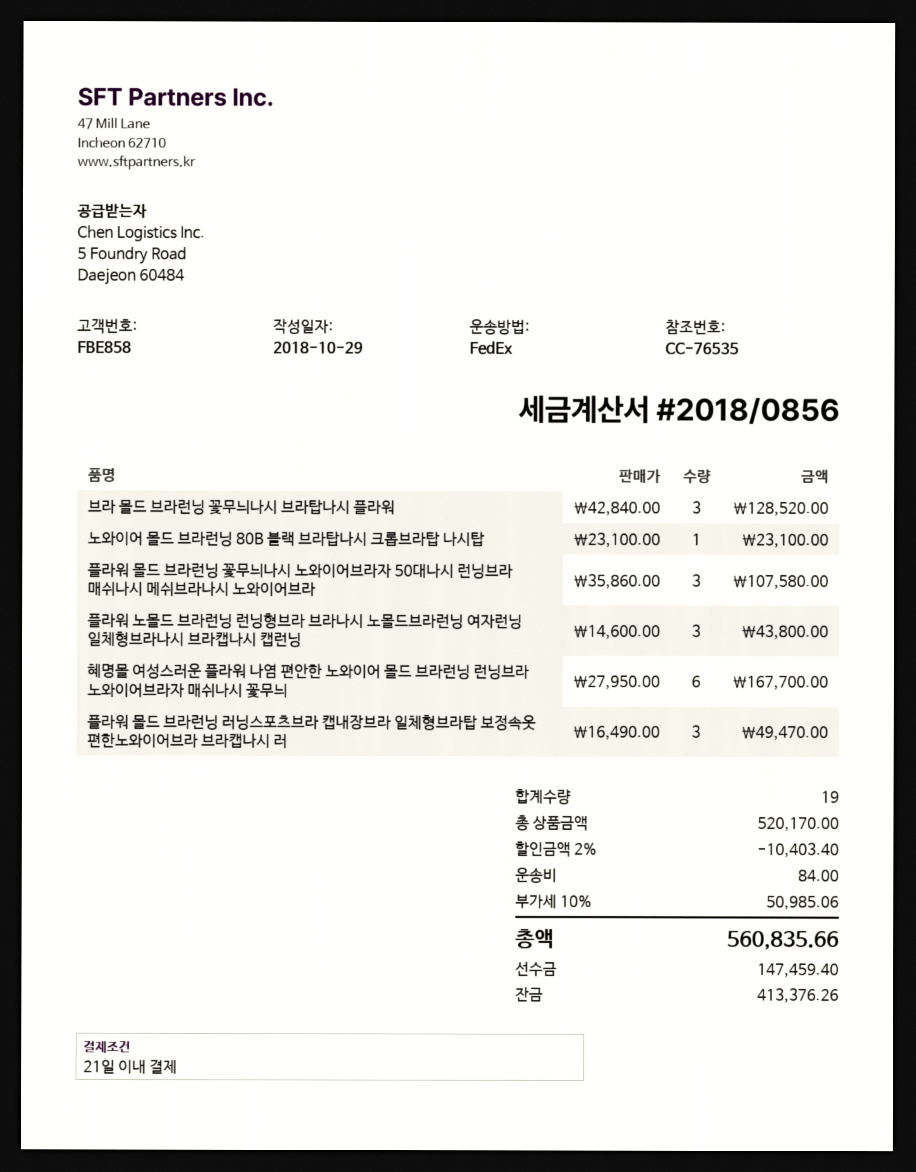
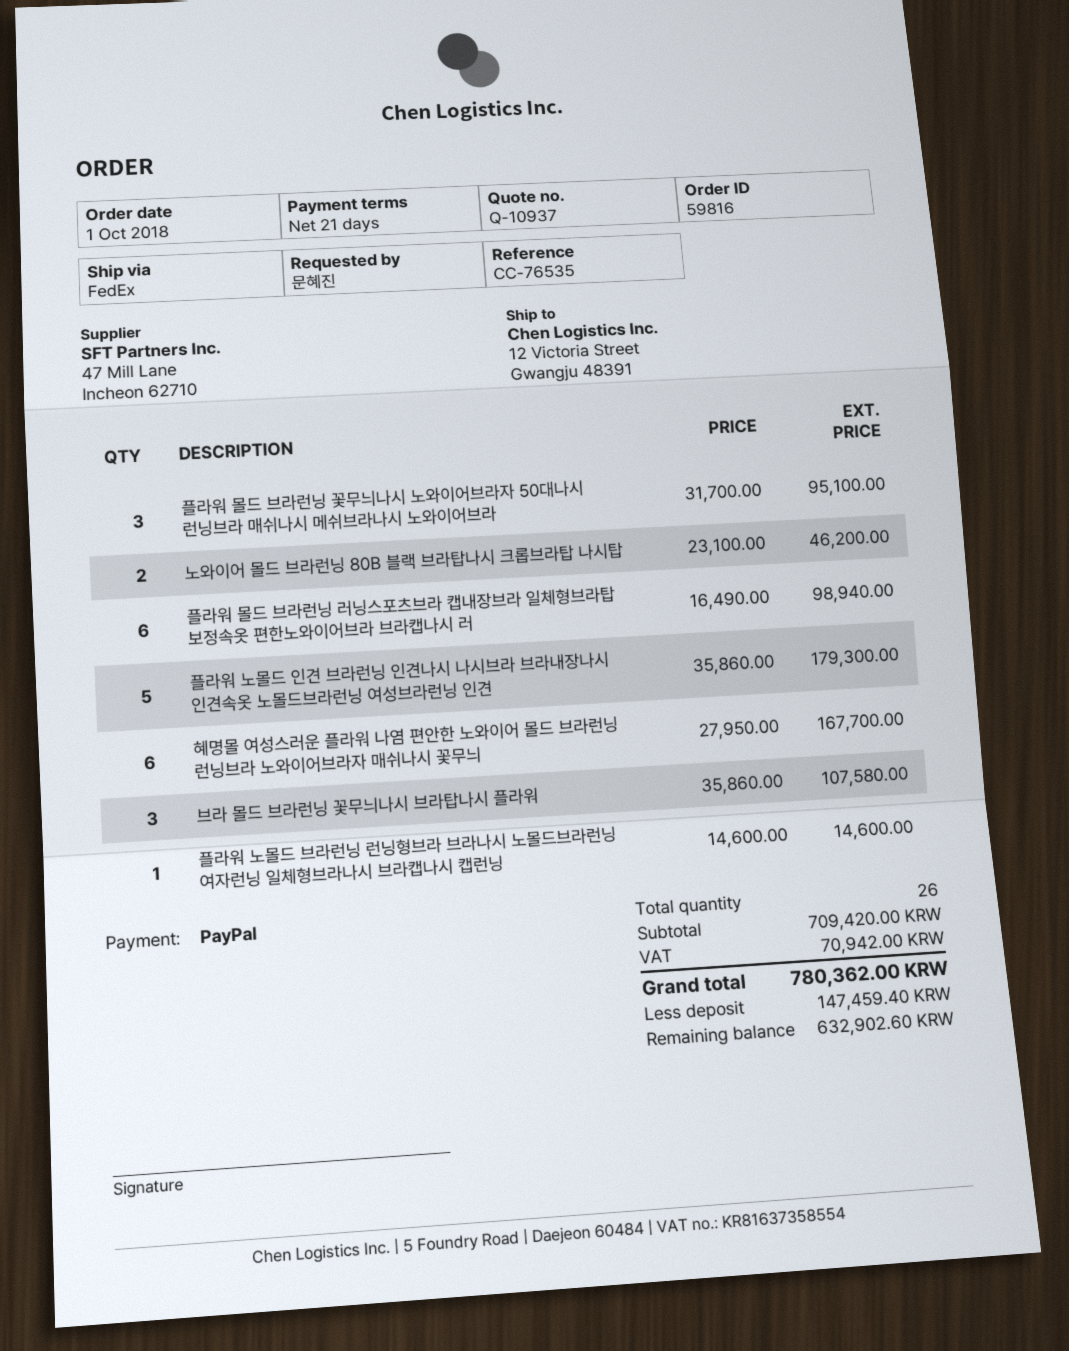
브라 몰드 브라런닝 꽃무늬나시 브라탑나시 플라워: 3 x 42840.00 = 128520.00 -> 3 x 35860.00 = 107580.00
노와이어 몰드 브라런닝 80B 블랙 브라탑나시 크롭브라탑 나시탑: 1 x 23100.00 = 23100.00 -> 2 x 23100.00 = 46200.00
플라워 몰드 브라런닝 꽃무늬나시 노와이어브라자 50대나시 런닝브라 매쉬나시 메쉬브라나시 노와이어브라: 3 x 35860.00 = 107580.00 -> 3 x 31700.00 = 95100.00
플라워 노몰드 브라런닝 런닝형브라 브라나시 노몰드브라런닝 여자런닝 일체형브라나시 브라캡나시 캡런닝: 3 x 14600.00 = 43800.00 -> 1 x 14600.00 = 14600.00
플라워 몰드 브라런닝 러닝스포츠브라 캡내장브라 일체형브라탑 보정속옷 편한노와이어브라 브라캡나시 러: 3 x 16490.00 = 49470.00 -> 6 x 16490.00 = 98940.00
플라워 노몰드 인견 브라런닝 인견나시 나시브라 브라내장나시 인견속옷 노몰드브라런닝 여성브라런닝 인견: none -> 5 x 35860.00 = 179300.00
total quantity: 19 -> 26
subtotal: 520170.00 -> 709420.00
discount: 2% = 10403.40 -> none
shipping: 84.00 -> none
tax: 50985.06 -> 70942.00
total: 560835.66 -> 780362.00
balance: 413376.26 -> 632902.60

